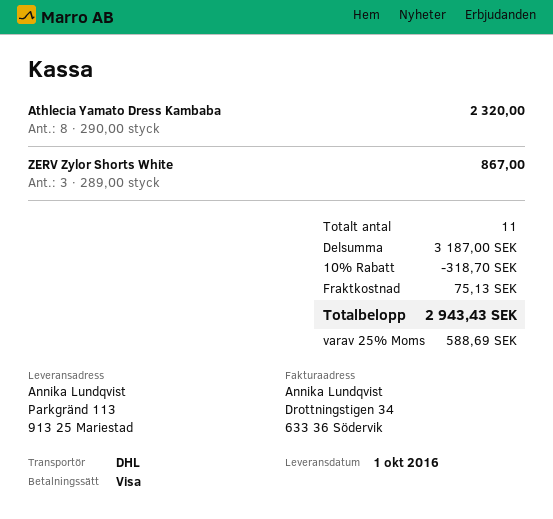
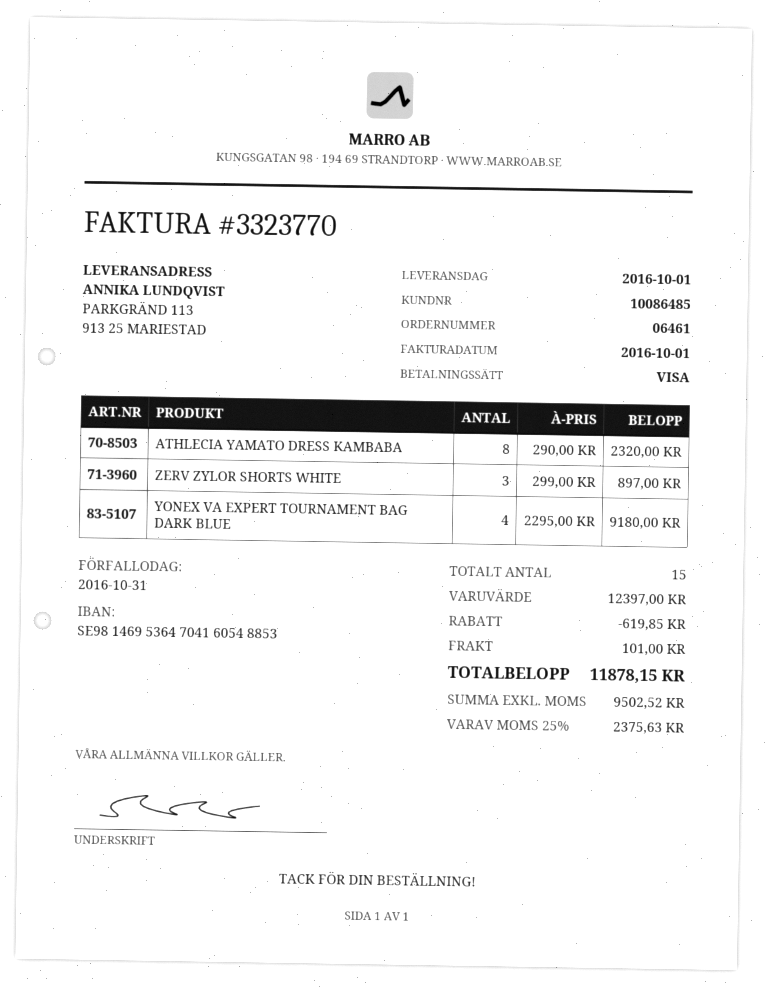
ZERV Zylor Shorts White: 3 x 289.00 = 867.00 -> 3 x 299.00 = 897.00
YONEX VA EXPERT TOURNAMENT BAG DARK BLUE: none -> 4 x 2295.00 = 9180.00
total quantity: 11 -> 15
subtotal: 3187.00 -> 12397.00
discount: 318.70 -> 619.85
shipping: 75.13 -> 101.00
tax: 25% = 588.69 -> 25% = 2375.63
total: 2943.43 -> 11878.15

